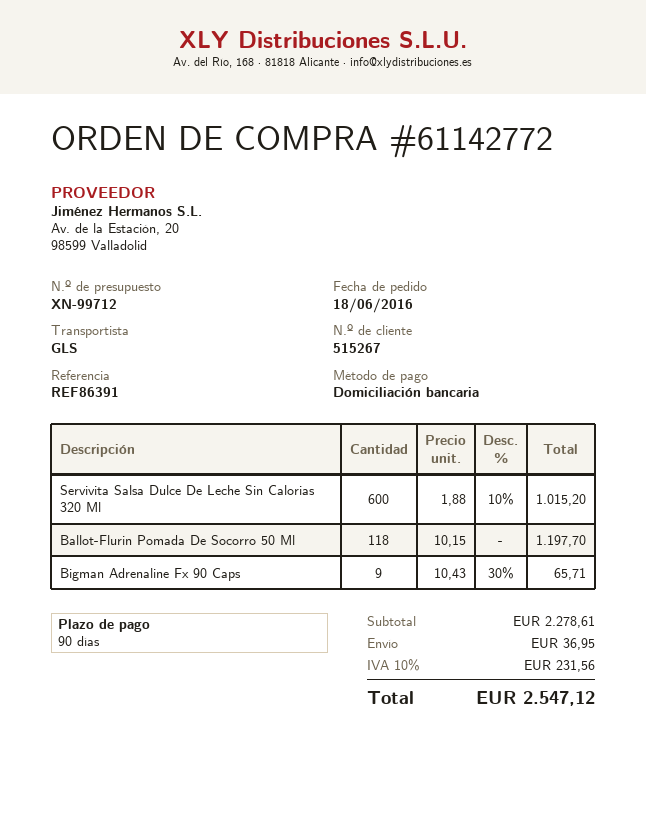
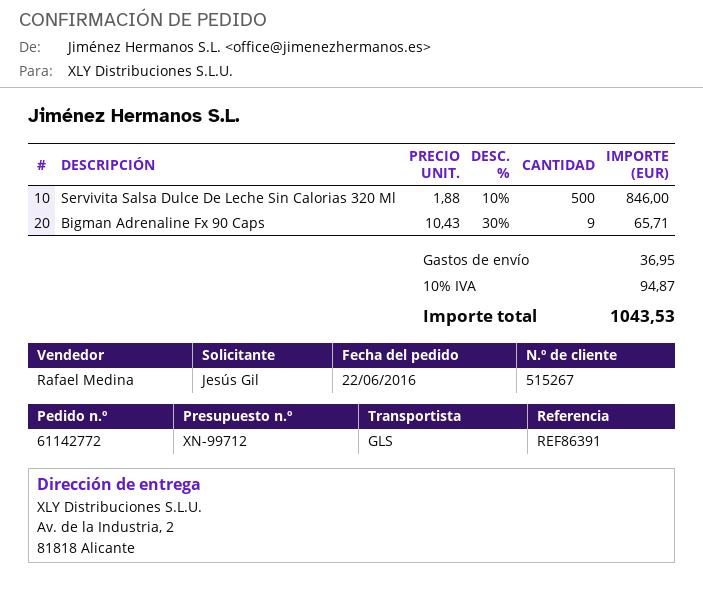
order date: 2016-06-18 -> 2016-06-22
Servivita Salsa Dulce De Leche Sin Calorias 320 Ml: 600 x 1.88 - 10% = 1015.20 -> 500 x 1.88 - 10% = 846.00
Ballot-Flurin Pomada De Socorro 50 Ml: 118 x 10.15 = 1197.70 -> none
tax: 10% = 231.56 -> 10% = 94.87
total: 2547.12 -> 1043.53

